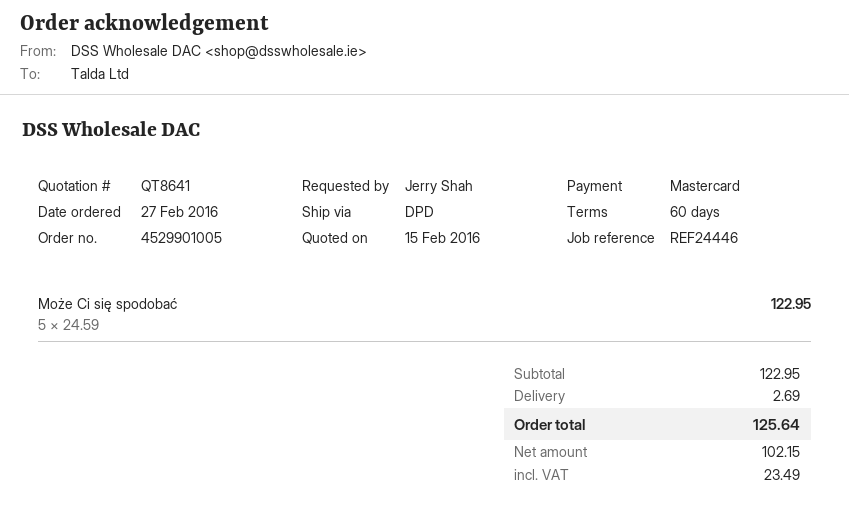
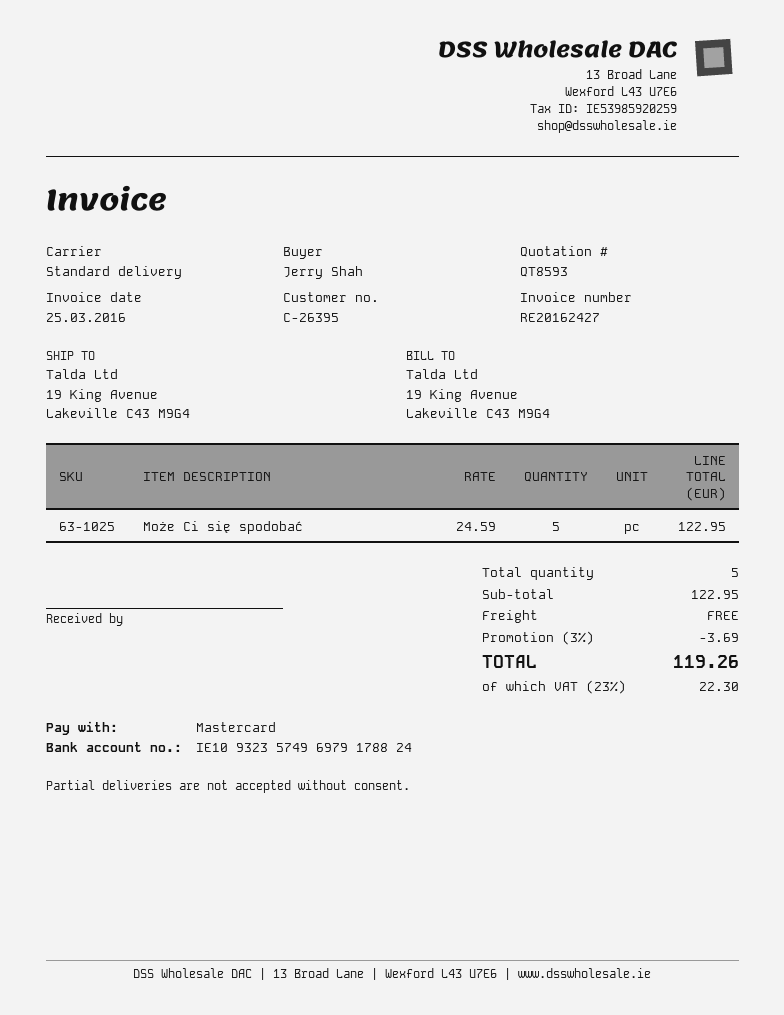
quote number: QT8641 -> QT8593
shipping method: DPD -> standard
discount: none -> 3% = 3.69
shipping: 2.69 -> 0.00
tax: 23.49 -> 22.30
total: 125.64 -> 119.26

